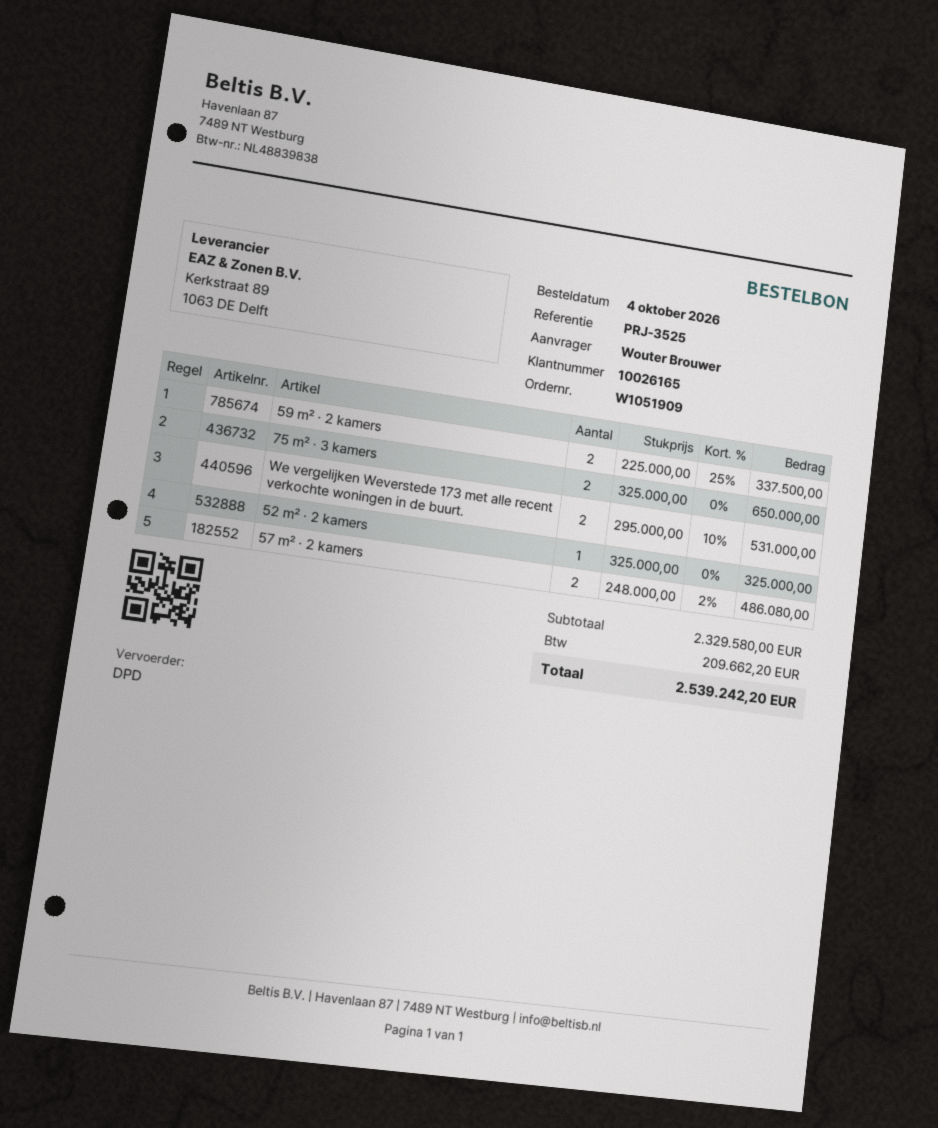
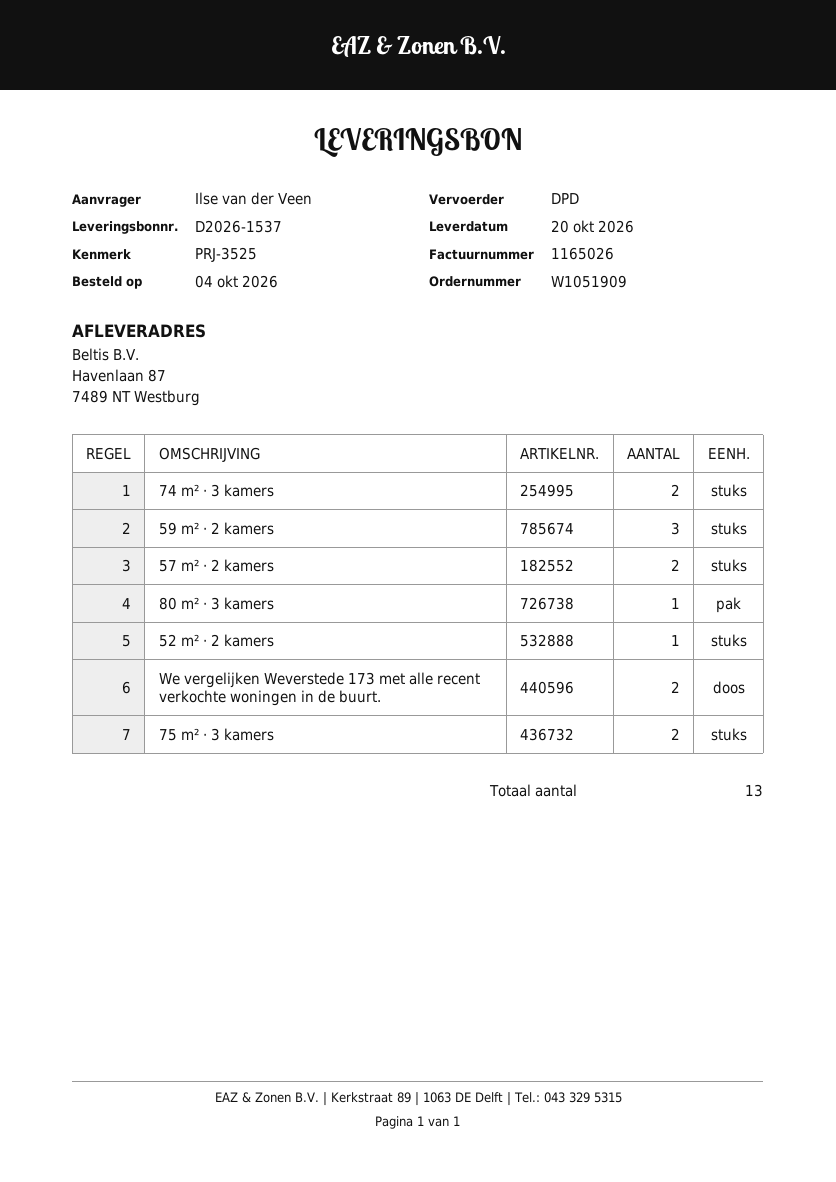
ordered by: Wouter Brouwer -> Ilse van der Veen
59 m² · 2 kamers: 2 -> 3
74 m² · 3 kamers: none -> 2
80 m² · 3 kamers: none -> 1

